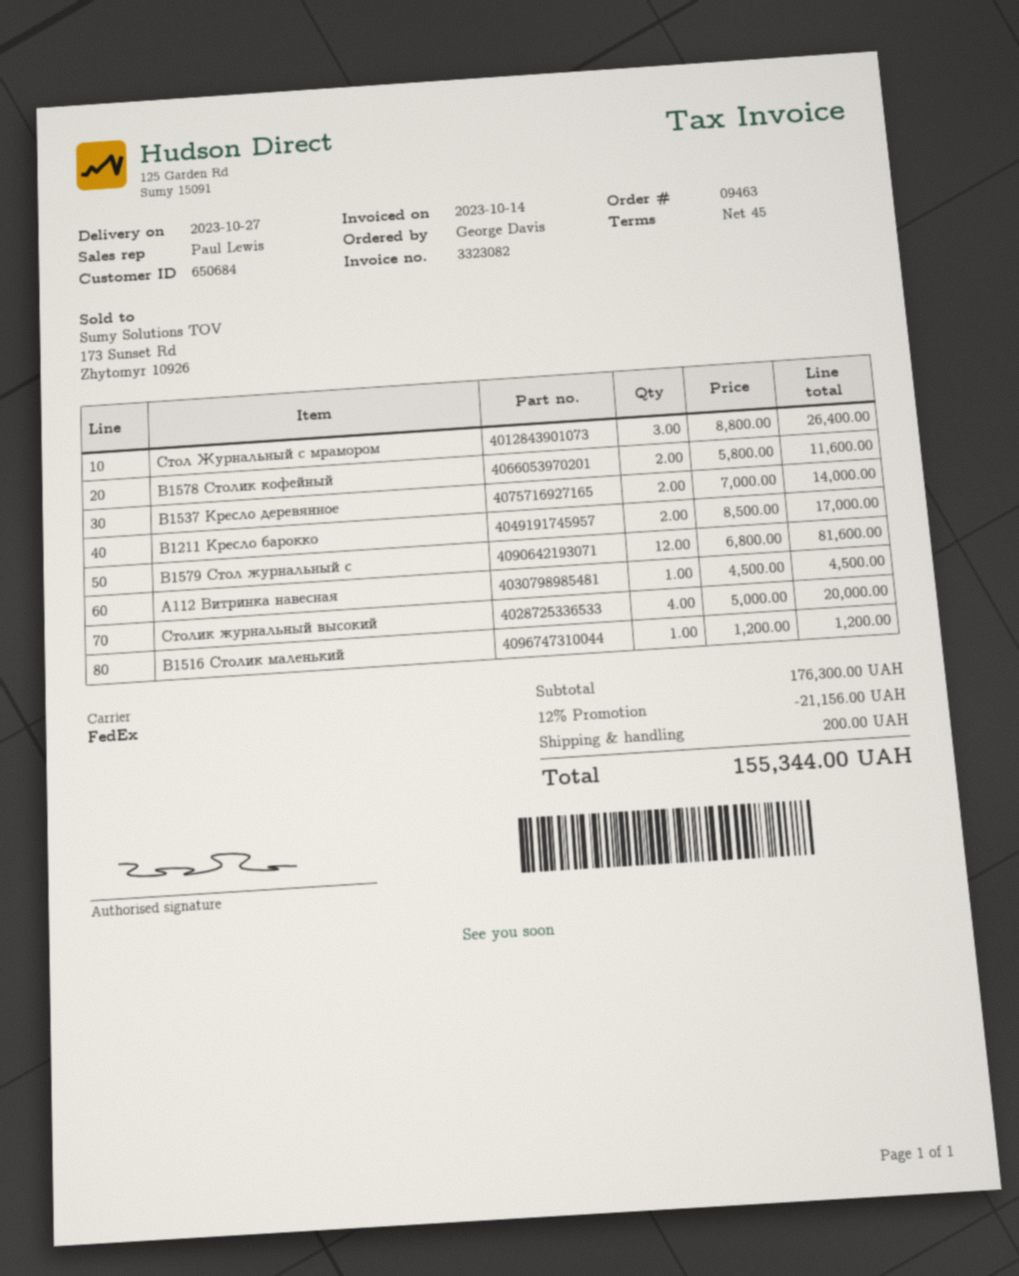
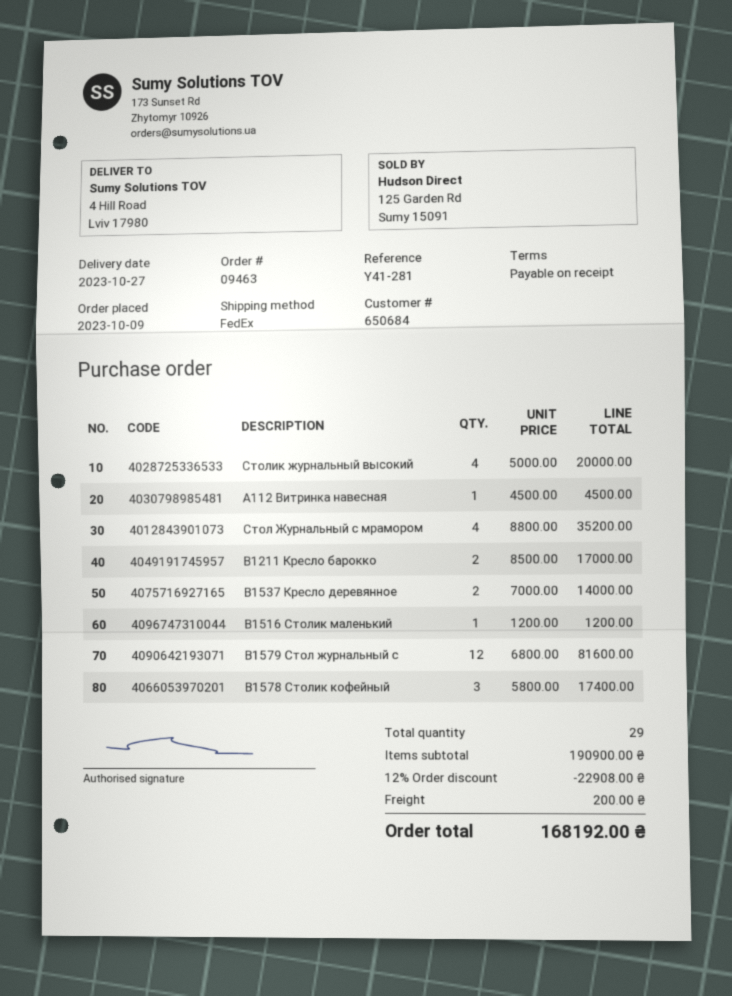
payment terms: 45 days -> on receipt
Стол Журнальный с мрамором: 3 x 8800.00 = 26400.00 -> 4 x 8800.00 = 35200.00
В1578 Столик кофейный: 2 x 5800.00 = 11600.00 -> 3 x 5800.00 = 17400.00
subtotal: 176300.00 -> 190900.00
discount: 12% = 21156.00 -> 12% = 22908.00
total: 155344.00 -> 168192.00

